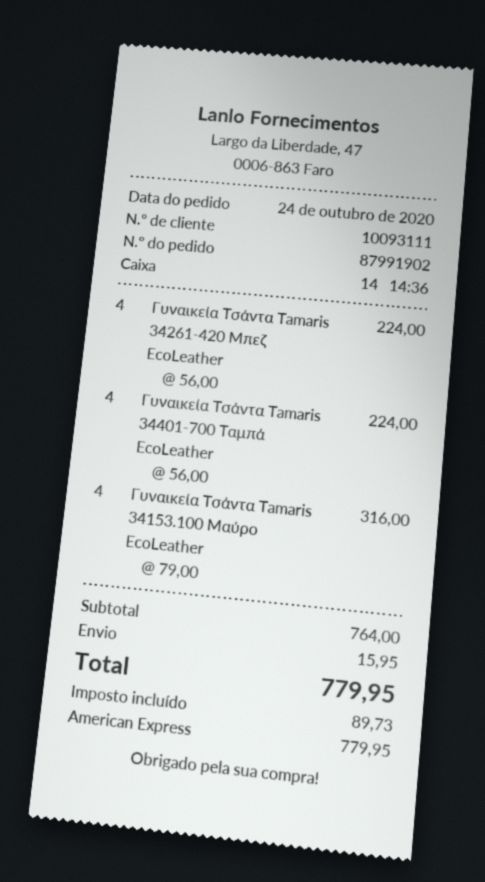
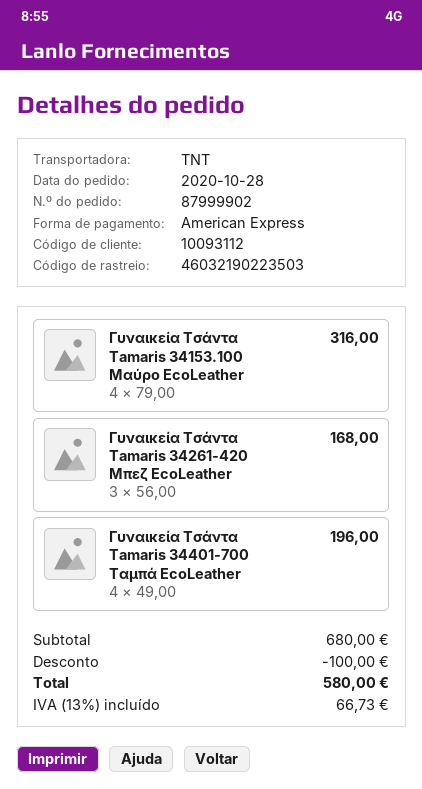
order number: 87991902 -> 87999902
order date: 2020-10-24 -> 2020-10-28
customer number: 10093111 -> 10093112
Γυναικεία Τσάντα Tamaris 34261-420 Μπεζ EcoLeather: 4 x 56.00 = 224.00 -> 3 x 56.00 = 168.00
Γυναικεία Τσάντα Tamaris 34401-700 Ταμπά EcoLeather: 4 x 56.00 = 224.00 -> 4 x 49.00 = 196.00
subtotal: 764.00 -> 680.00
discount: none -> 100.00
shipping: 15.95 -> none
tax: 89.73 -> 66.73
total: 779.95 -> 580.00

